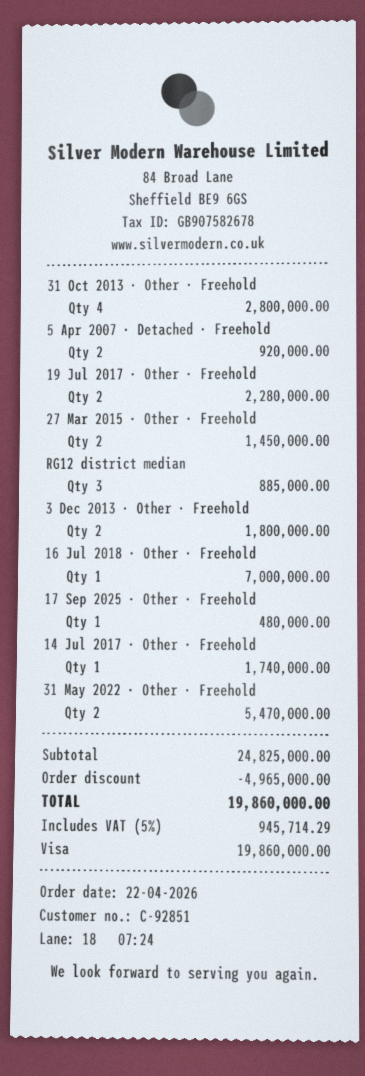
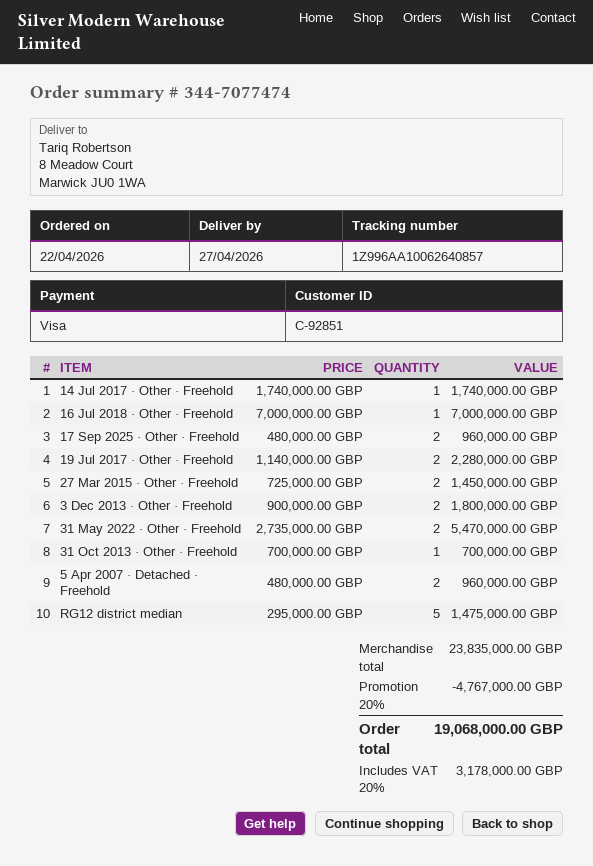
31 Oct 2013 · Other · Freehold: 4 for 2800000.00 -> 1 for 700000.00
5 Apr 2007 · Detached · Freehold: 2 for 920000.00 -> 2 for 960000.00
RG12 district median: 3 for 885000.00 -> 5 for 1475000.00
17 Sep 2025 · Other · Freehold: 1 for 480000.00 -> 2 for 960000.00
subtotal: 24825000.00 -> 23835000.00
discount: 4965000.00 -> 4767000.00
tax: 5% = 945714.29 -> 20% = 3178000.00
total: 19860000.00 -> 19068000.00

